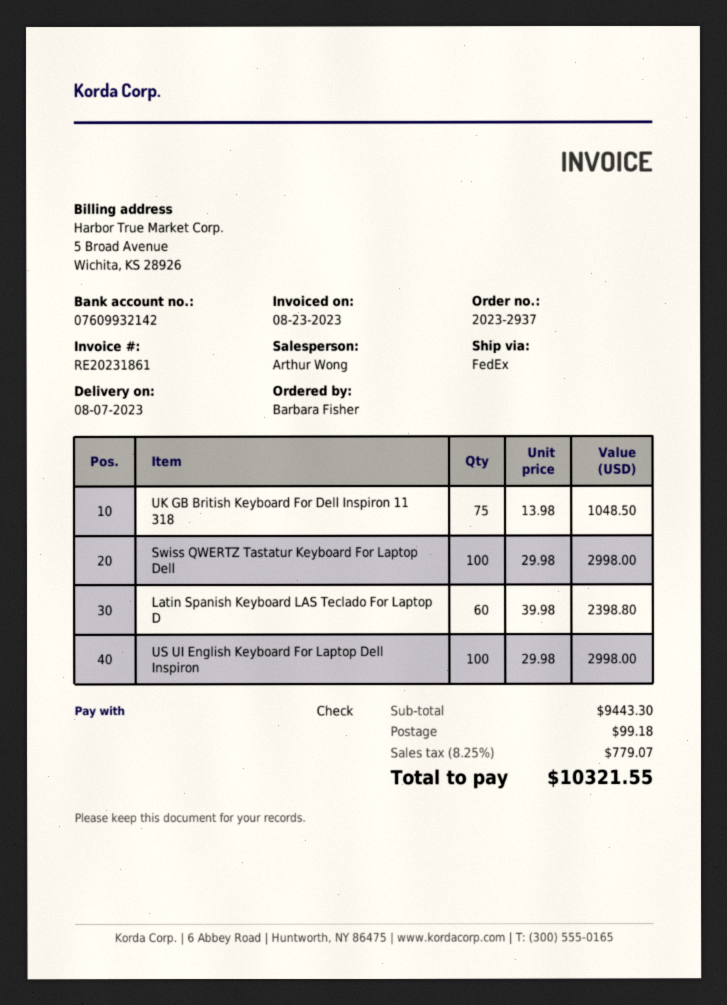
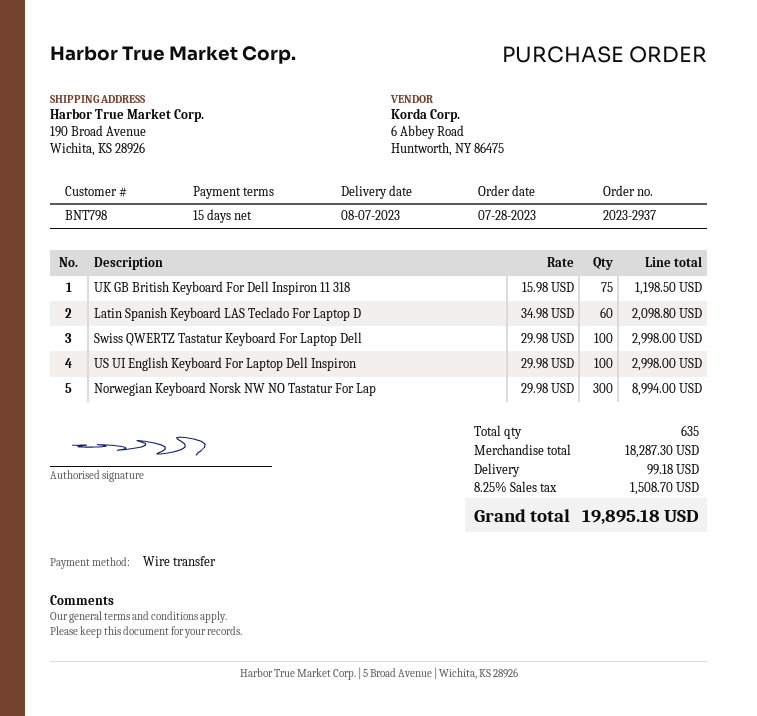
payment method: cheque -> bank transfer
UK GB British Keyboard For Dell Inspiron 11 318: 75 x 13.98 = 1048.50 -> 75 x 15.98 = 1198.50
Latin Spanish Keyboard LAS Teclado For Laptop D: 60 x 39.98 = 2398.80 -> 60 x 34.98 = 2098.80
Norwegian Keyboard Norsk NW NO Tastatur For Lap: none -> 300 x 29.98 = 8994.00
subtotal: 9443.30 -> 18287.30
tax: 8.25% = 779.07 -> 8.25% = 1508.70
total: 10321.55 -> 19895.18

